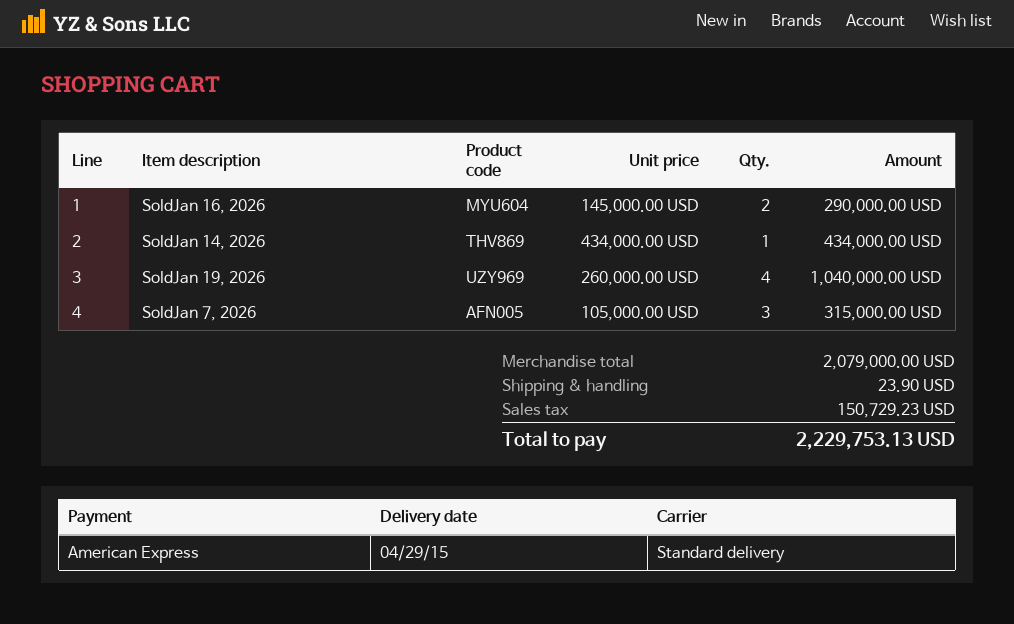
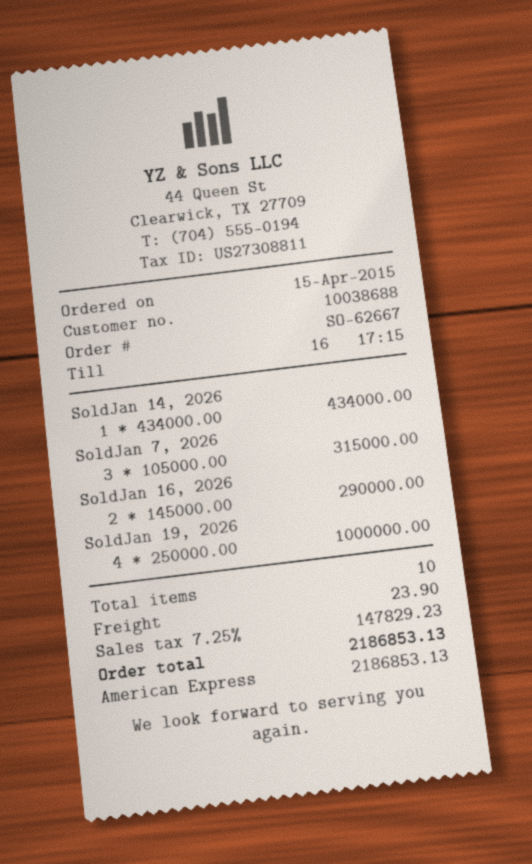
SoldJan 19, 2026: 4 x 260000.00 = 1040000.00 -> 4 x 250000.00 = 1000000.00
tax: 150729.23 -> 147829.23
total: 2229753.13 -> 2186853.13

